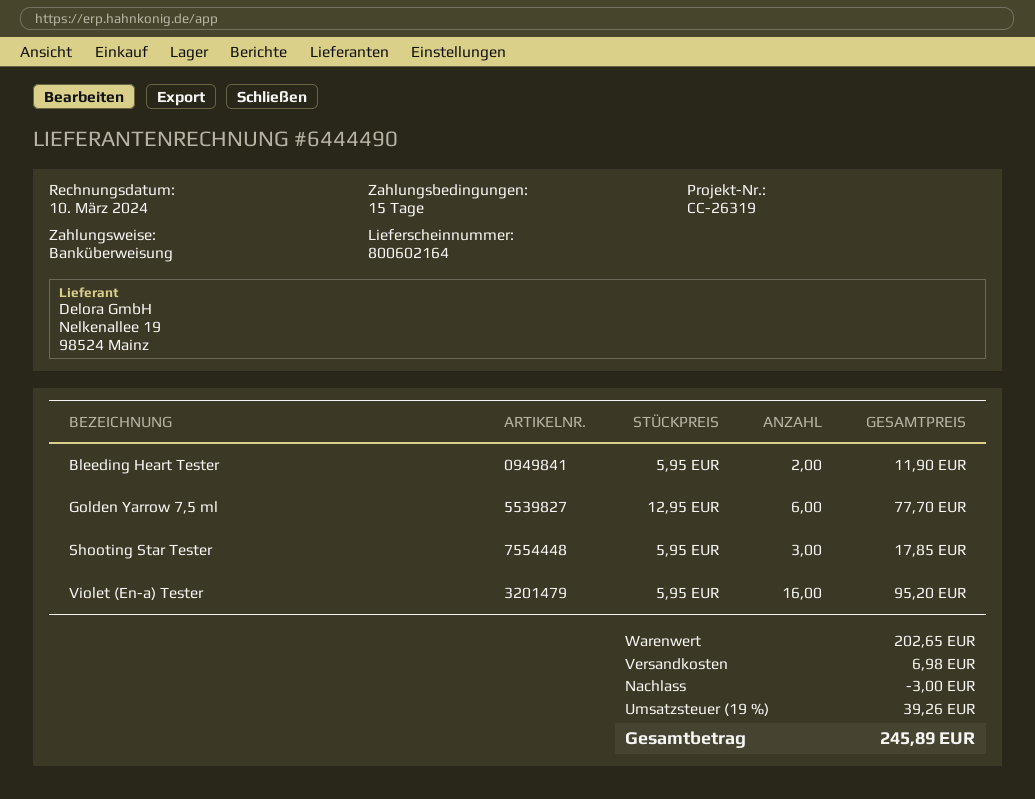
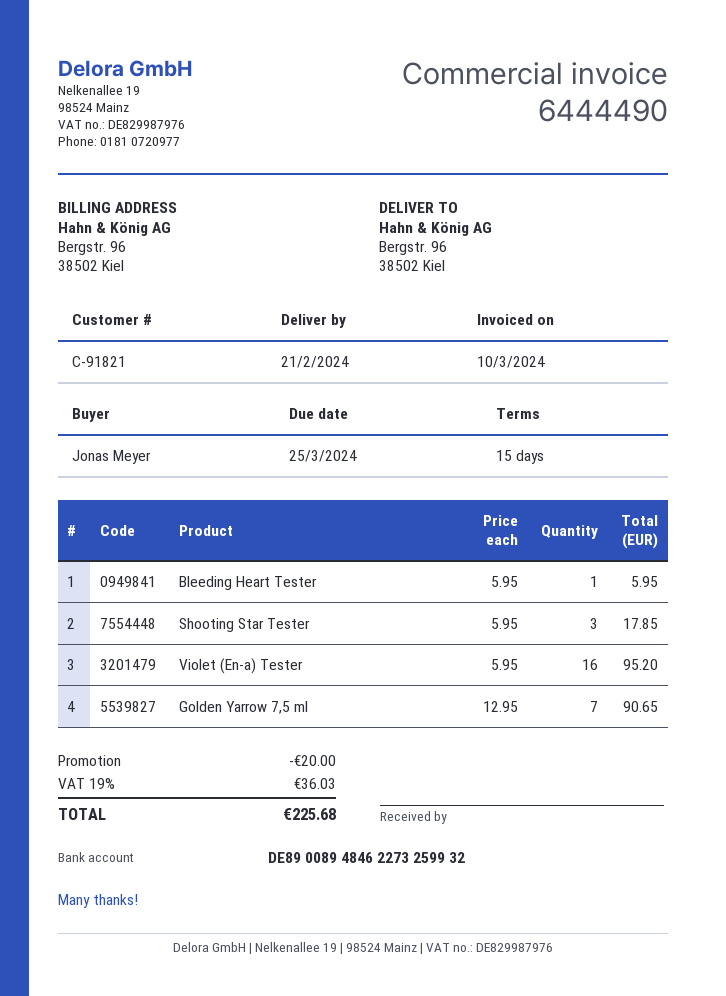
Bleeding Heart Tester: 2 x 5.95 = 11.90 -> 1 x 5.95 = 5.95
Golden Yarrow 7,5 ml: 6 x 12.95 = 77.70 -> 7 x 12.95 = 90.65
discount: 3.00 -> 20.00
shipping: 6.98 -> none
tax: 19% = 39.26 -> 19% = 36.03
total: 245.89 -> 225.68

